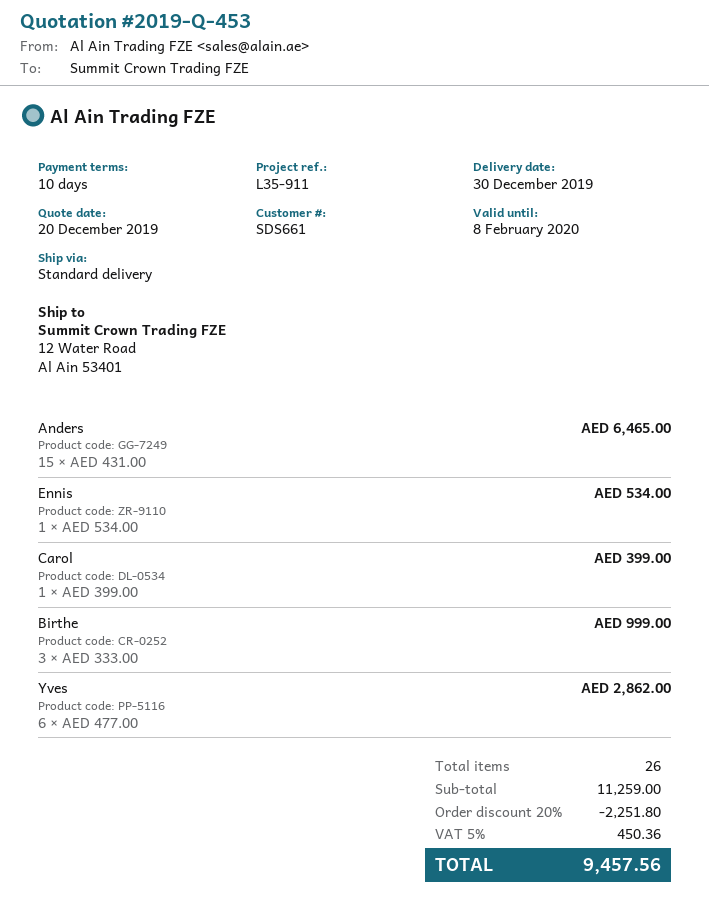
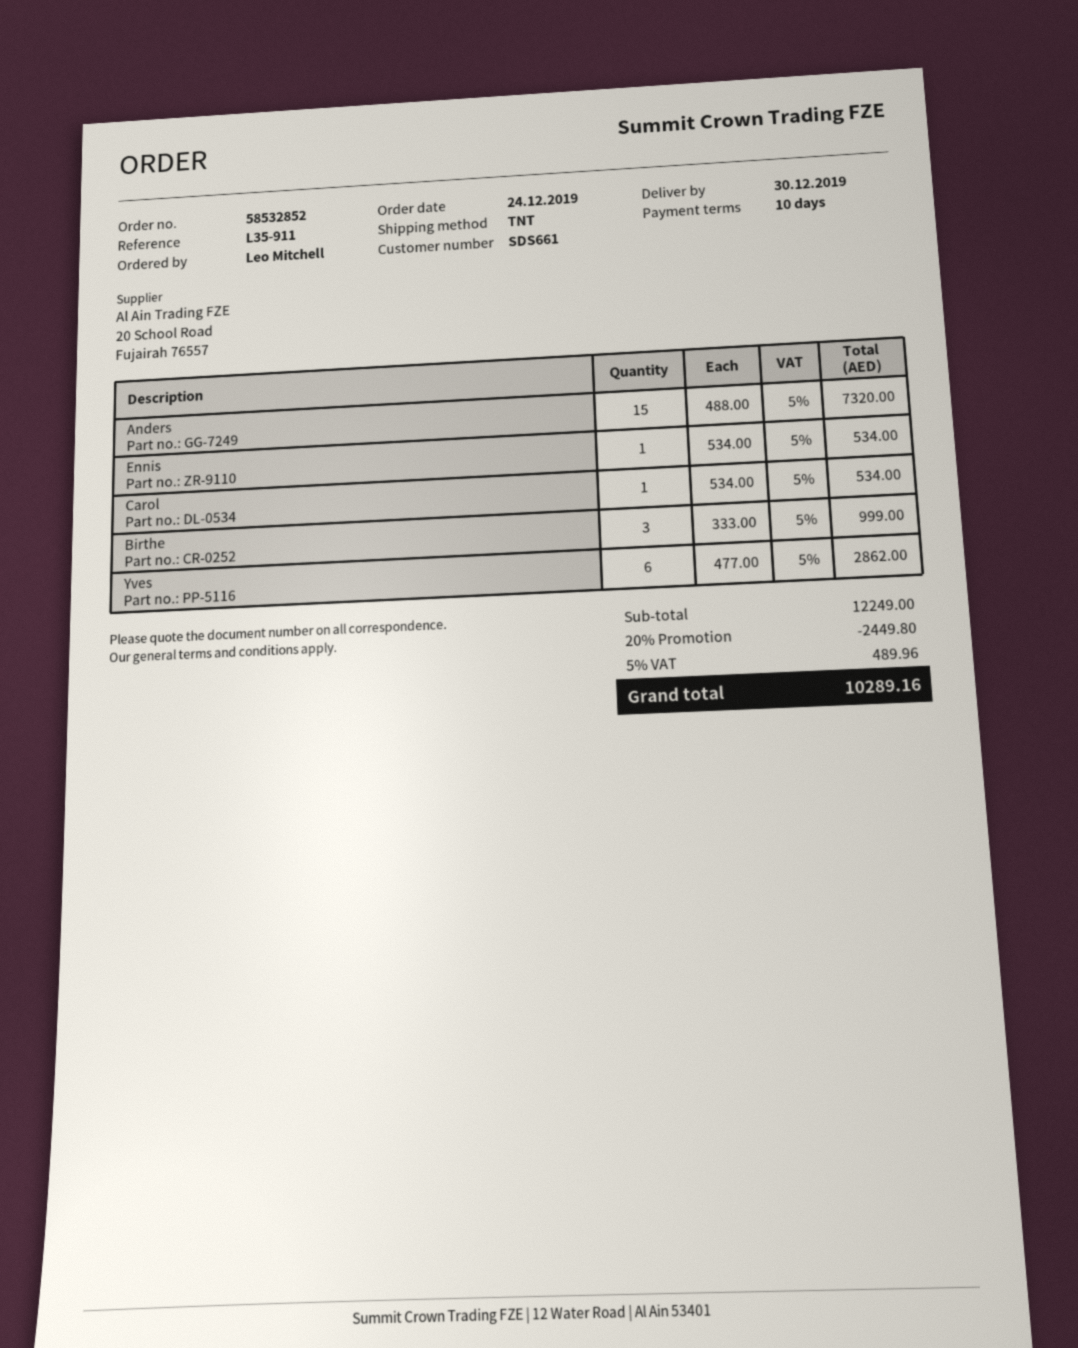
shipping method: standard -> TNT
Anders: 15 x 431.00 = 6465.00 -> 15 x 488.00 = 7320.00
Carol: 1 x 399.00 = 399.00 -> 1 x 534.00 = 534.00
subtotal: 11259.00 -> 12249.00
discount: 20% = 2251.80 -> 20% = 2449.80
tax: 5% = 450.36 -> 5% = 489.96
total: 9457.56 -> 10289.16

